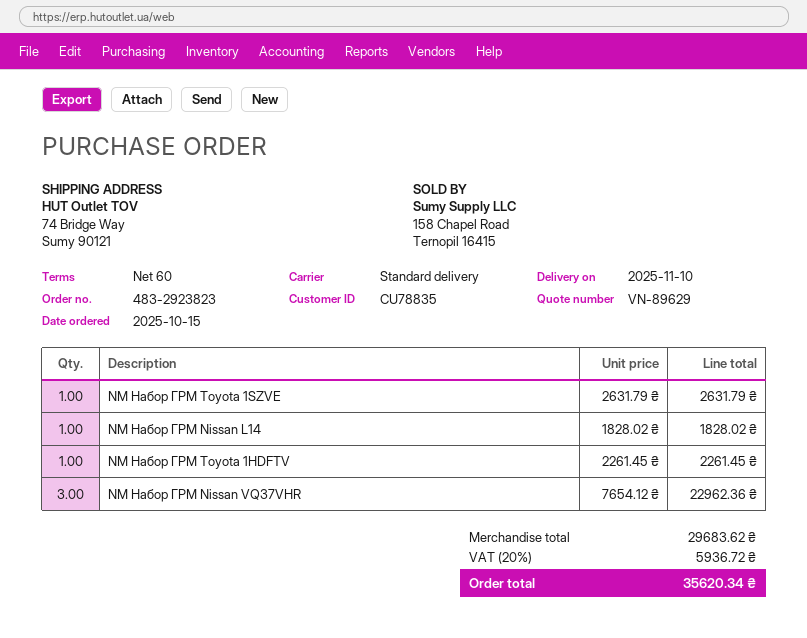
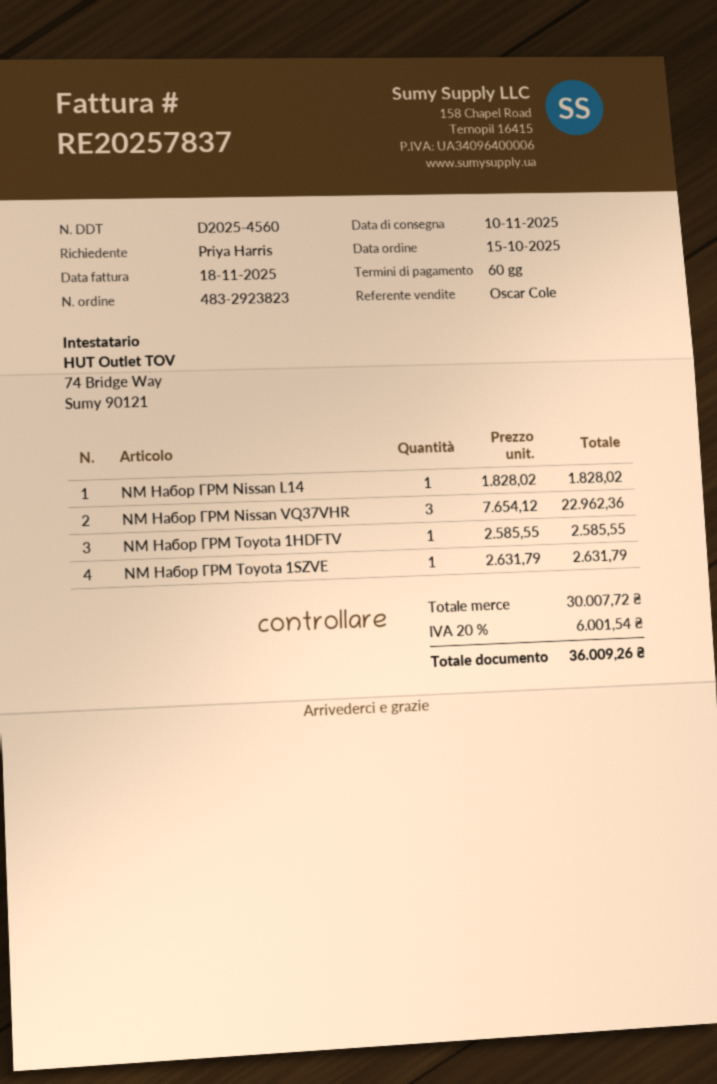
NM Набор ГРМ Toyota 1HDFTV: 1 x 2261.45 = 2261.45 -> 1 x 2585.55 = 2585.55
subtotal: 29683.62 -> 30007.72
tax: 20% = 5936.72 -> 20% = 6001.54
total: 35620.34 -> 36009.26

